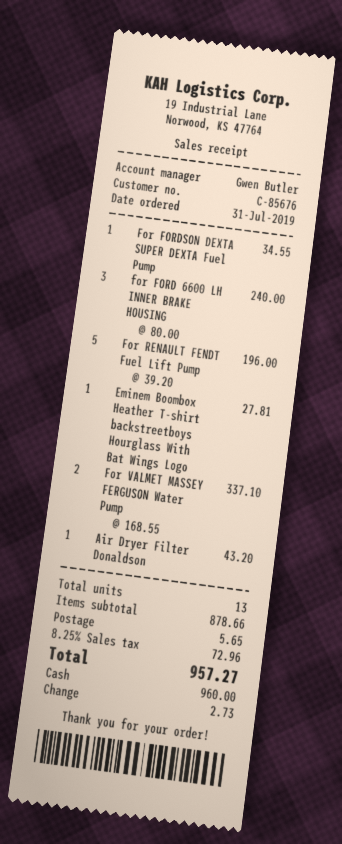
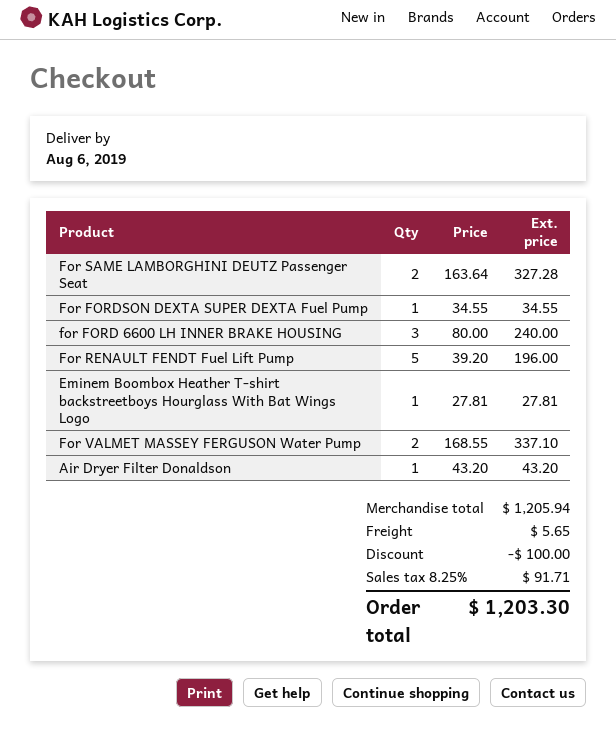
For SAME LAMBORGHINI DEUTZ Passenger Seat: none -> 2 x 163.64 = 327.28
subtotal: 878.66 -> 1205.94
discount: none -> 100.00
tax: 8.25% = 72.96 -> 8.25% = 91.71
total: 957.27 -> 1203.30

